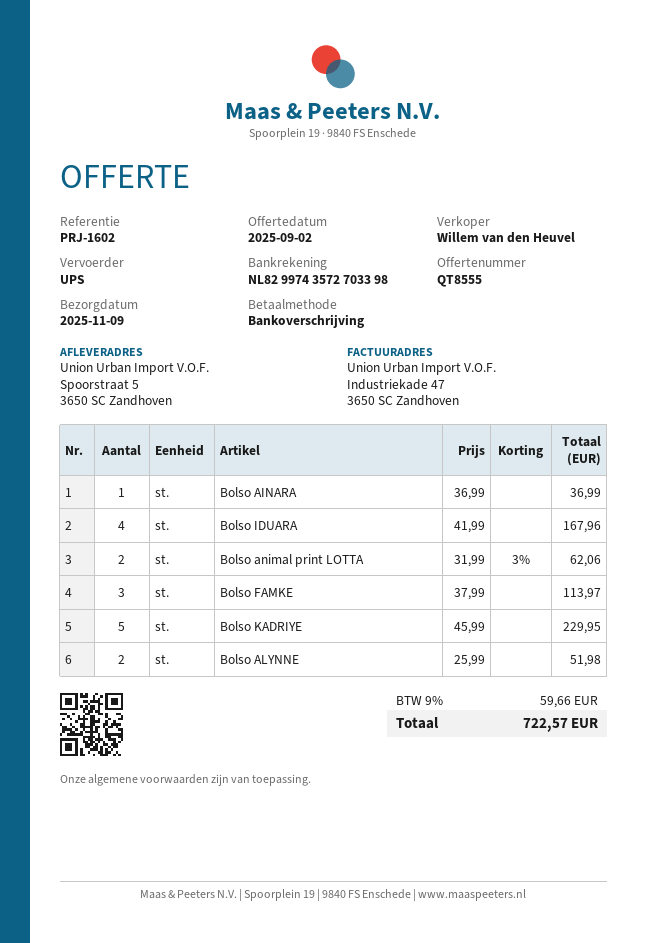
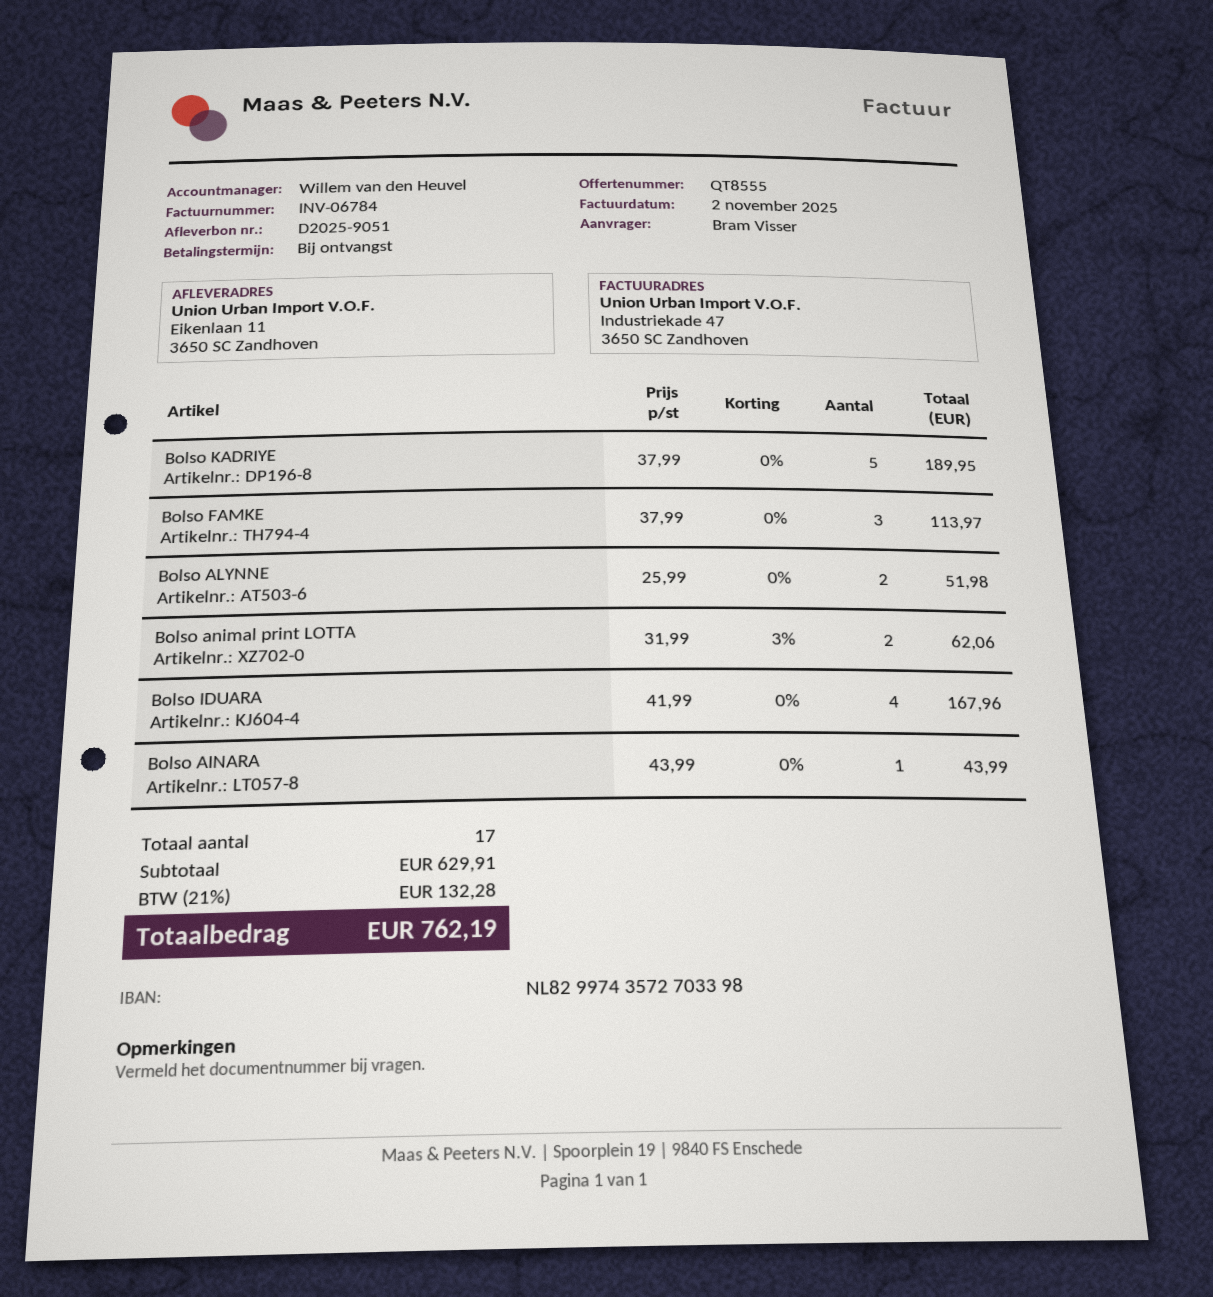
ship to: Spoorstraat 5, 3650 SC Zandhoven -> Eikenlaan 11, 3650 SC Zandhoven
Bolso AINARA: 1 x 36.99 = 36.99 -> 1 x 43.99 = 43.99
Bolso KADRIYE: 5 x 45.99 = 229.95 -> 5 x 37.99 = 189.95
tax: 9% = 59.66 -> 21% = 132.28
total: 722.57 -> 762.19

